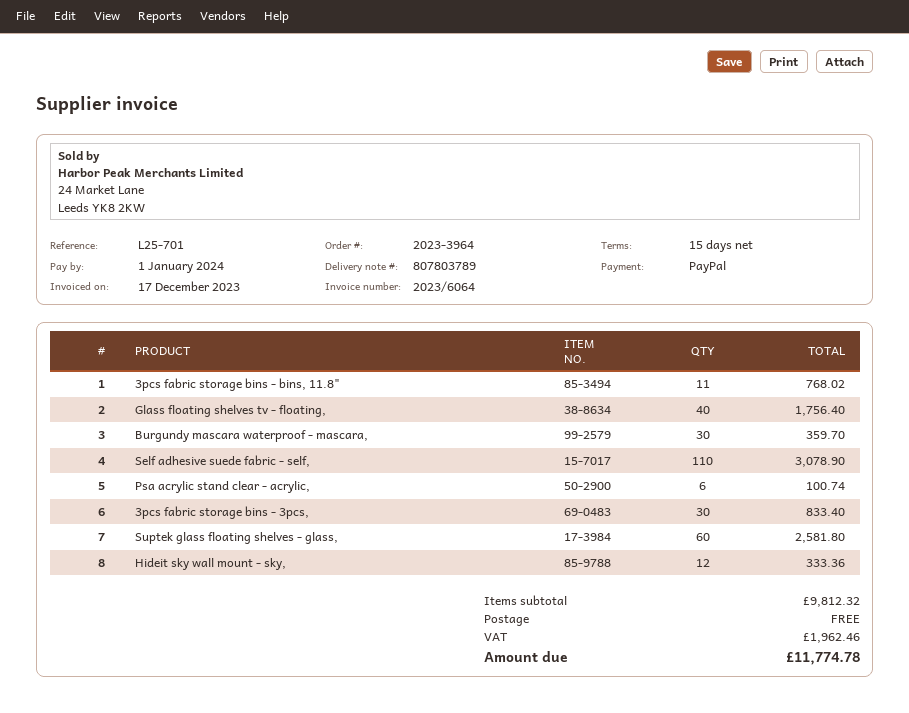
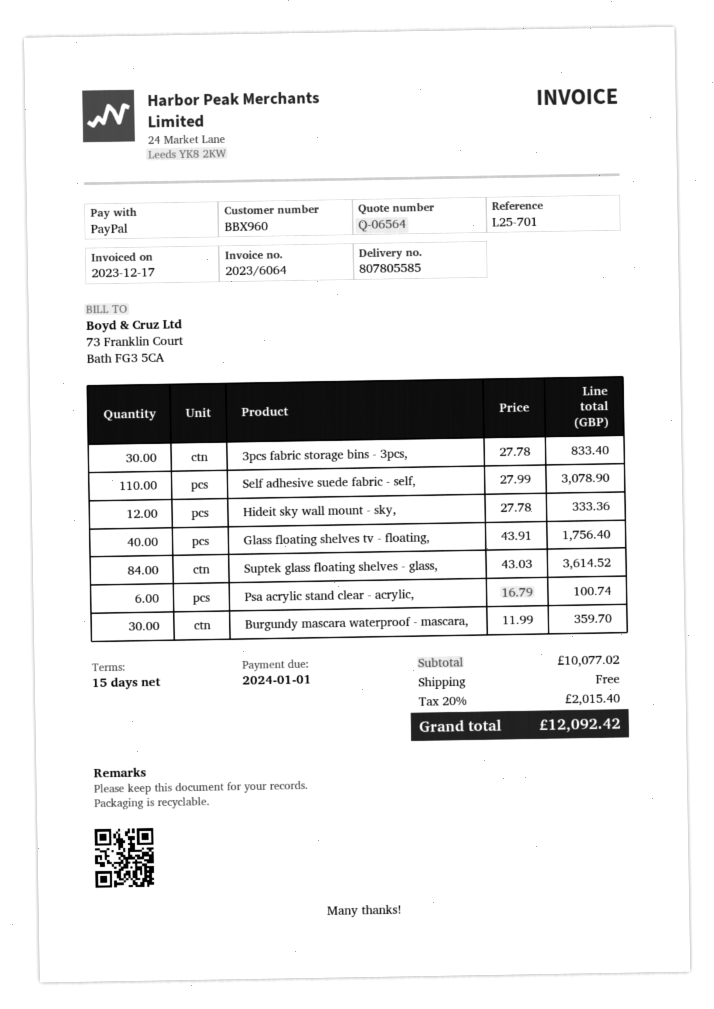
delivery note number: 807803789 -> 807805585
3pcs fabric storage bins - bins, 11.8": 11 for 768.02 -> none
Suptek glass floating shelves - glass,: 60 for 2581.80 -> 84 for 3614.52
subtotal: 9812.32 -> 10077.02
tax: 1962.46 -> 2015.40
total: 11774.78 -> 12092.42

